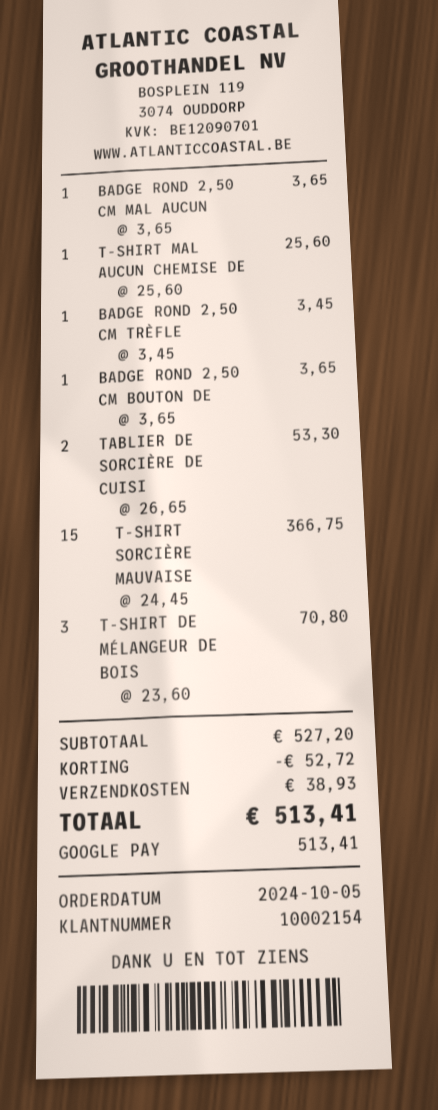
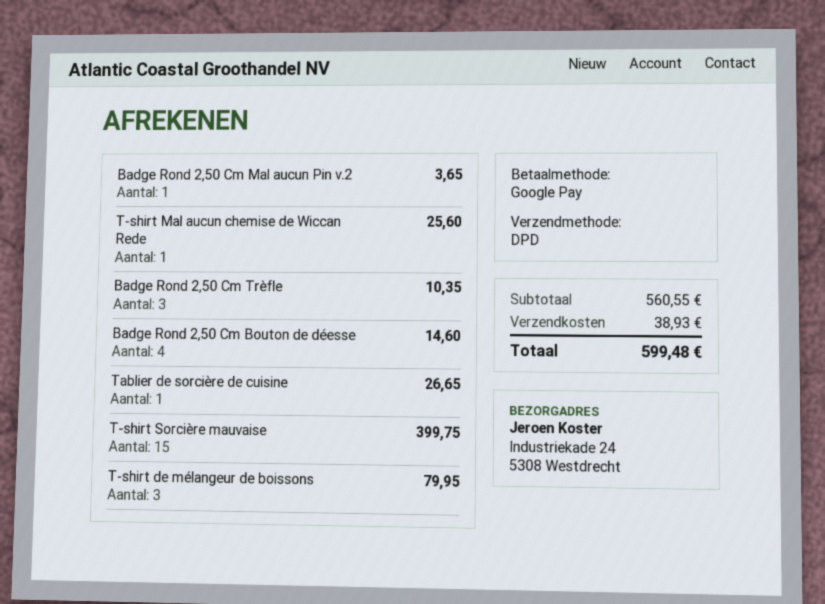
BADGE ROND 2,50 CM TRÈFLE: 1 for 3.45 -> 3 for 10.35
BADGE ROND 2,50 CM BOUTON DE: 1 for 3.65 -> 4 for 14.60
TABLIER DE SORCIÈRE DE CUISI: 2 for 53.30 -> 1 for 26.65
T-SHIRT SORCIÈRE MAUVAISE: 15 for 366.75 -> 15 for 399.75
T-SHIRT DE MÉLANGEUR DE BOIS: 3 for 70.80 -> 3 for 79.95
subtotal: 527.20 -> 560.55
discount: 52.72 -> none
total: 513.41 -> 599.48

